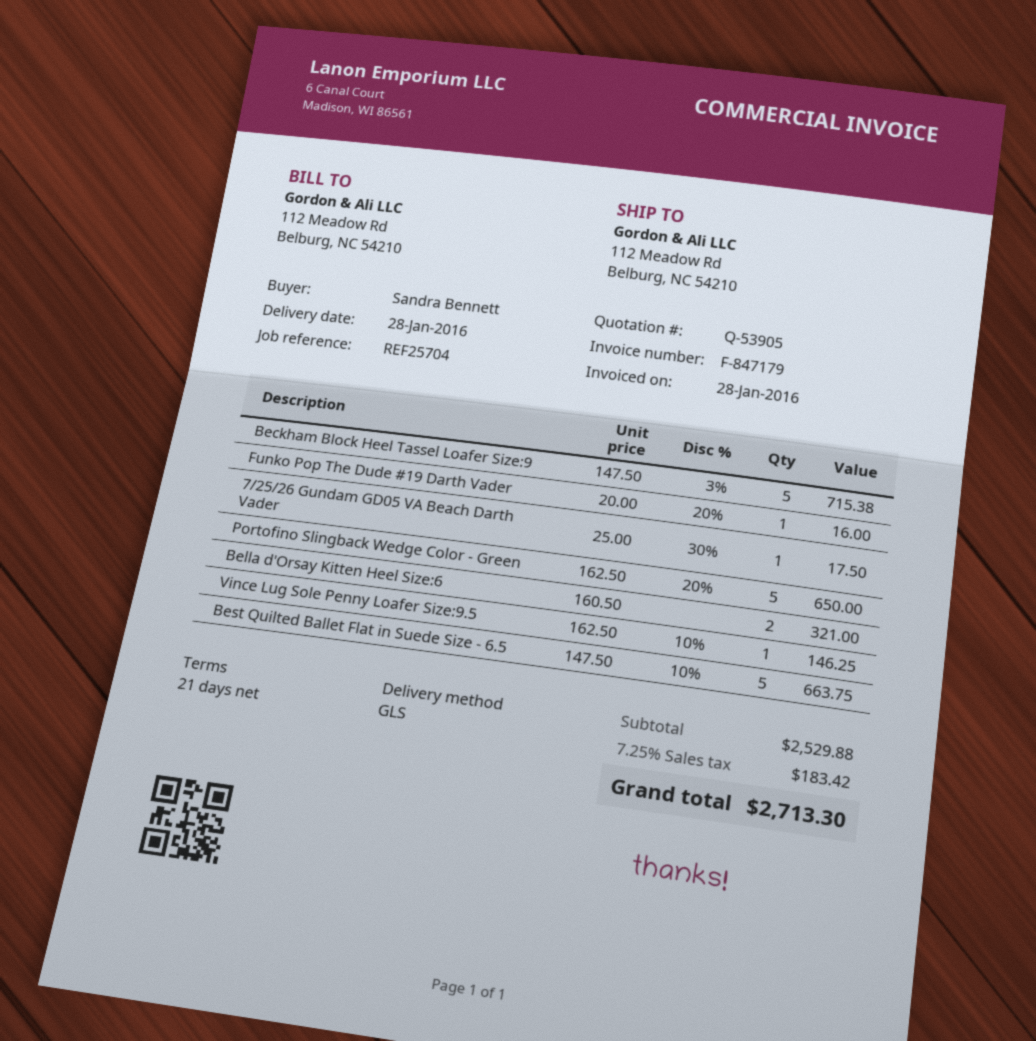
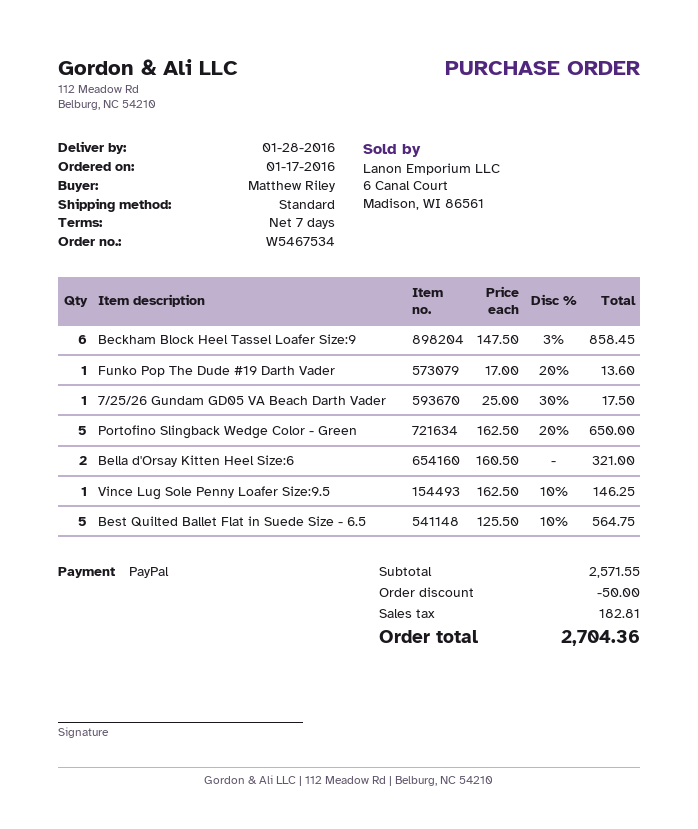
payment terms: 21 days -> 7 days
ordered by: Sandra Bennett -> Matthew Riley
shipping method: GLS -> standard
Beckham Block Heel Tassel Loafer Size:9: 5 x 147.50 - 3% = 715.38 -> 6 x 147.50 - 3% = 858.45
Funko Pop The Dude #19 Darth Vader: 1 x 20.00 - 20% = 16.00 -> 1 x 17.00 - 20% = 13.60
Best Quilted Ballet Flat in Suede Size - 6.5: 5 x 147.50 - 10% = 663.75 -> 5 x 125.50 - 10% = 564.75
subtotal: 2529.88 -> 2571.55
discount: none -> 50.00
tax: 183.42 -> 182.81
total: 2713.30 -> 2704.36

